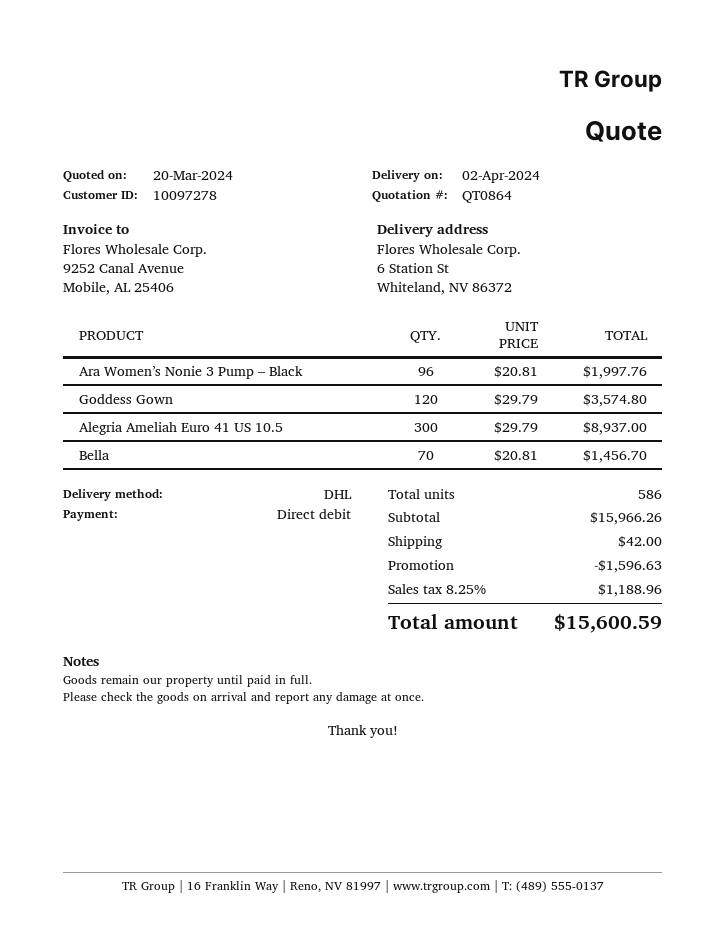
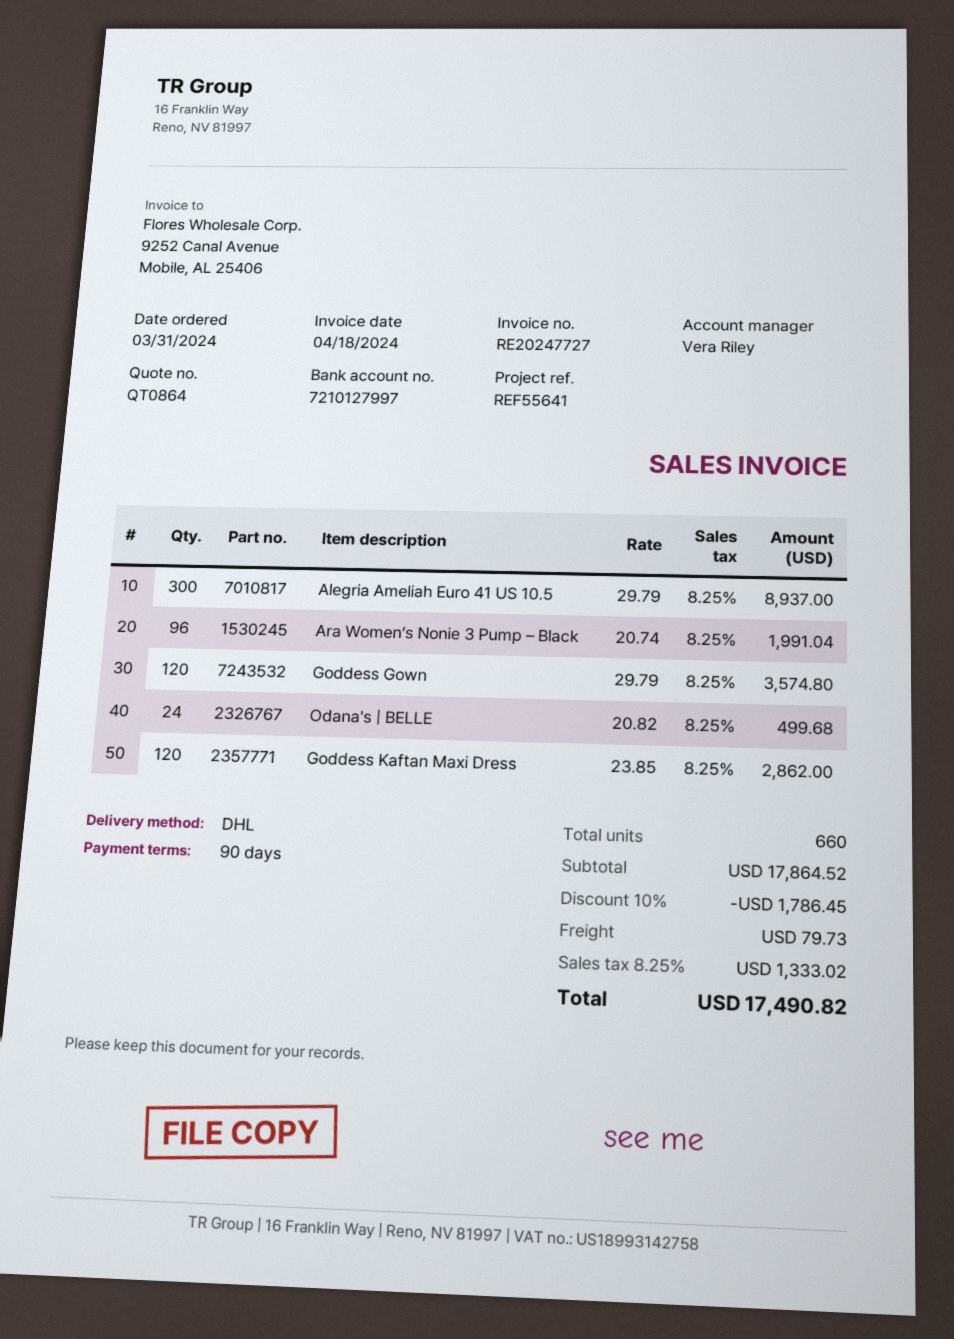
Ara Women’s Nonie 3 Pump – Black: 96 x 20.81 = 1997.76 -> 96 x 20.74 = 1991.04
Bella: 70 x 20.81 = 1456.70 -> none
Odana's | BELLE: none -> 24 x 20.82 = 499.68
Goddess Kaftan Maxi Dress: none -> 120 x 23.85 = 2862.00
total quantity: 586 -> 660
subtotal: 15966.26 -> 17864.52
discount: 1596.63 -> 1786.45
shipping: 42.00 -> 79.73
tax: 8.25% = 1188.96 -> 8.25% = 1333.02
total: 15600.59 -> 17490.82

